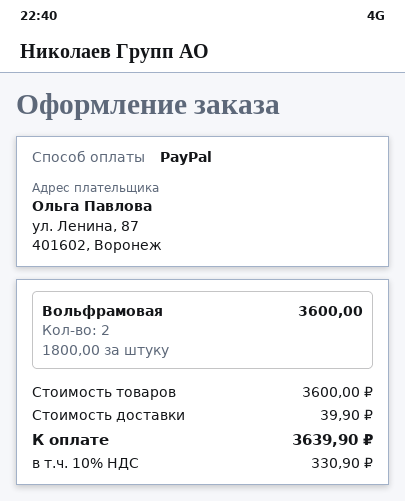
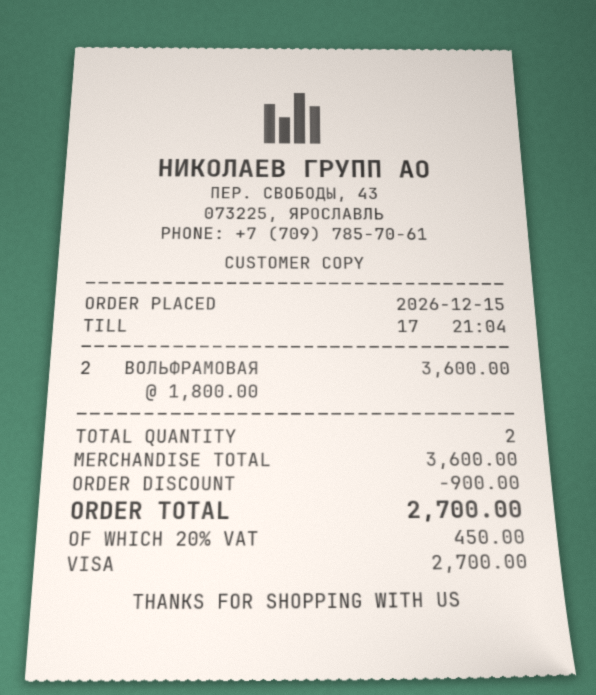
payment method: PayPal -> Visa
discount: none -> 900.00
shipping: 39.90 -> none
tax: 10% = 330.90 -> 20% = 450.00
total: 3639.90 -> 2700.00

